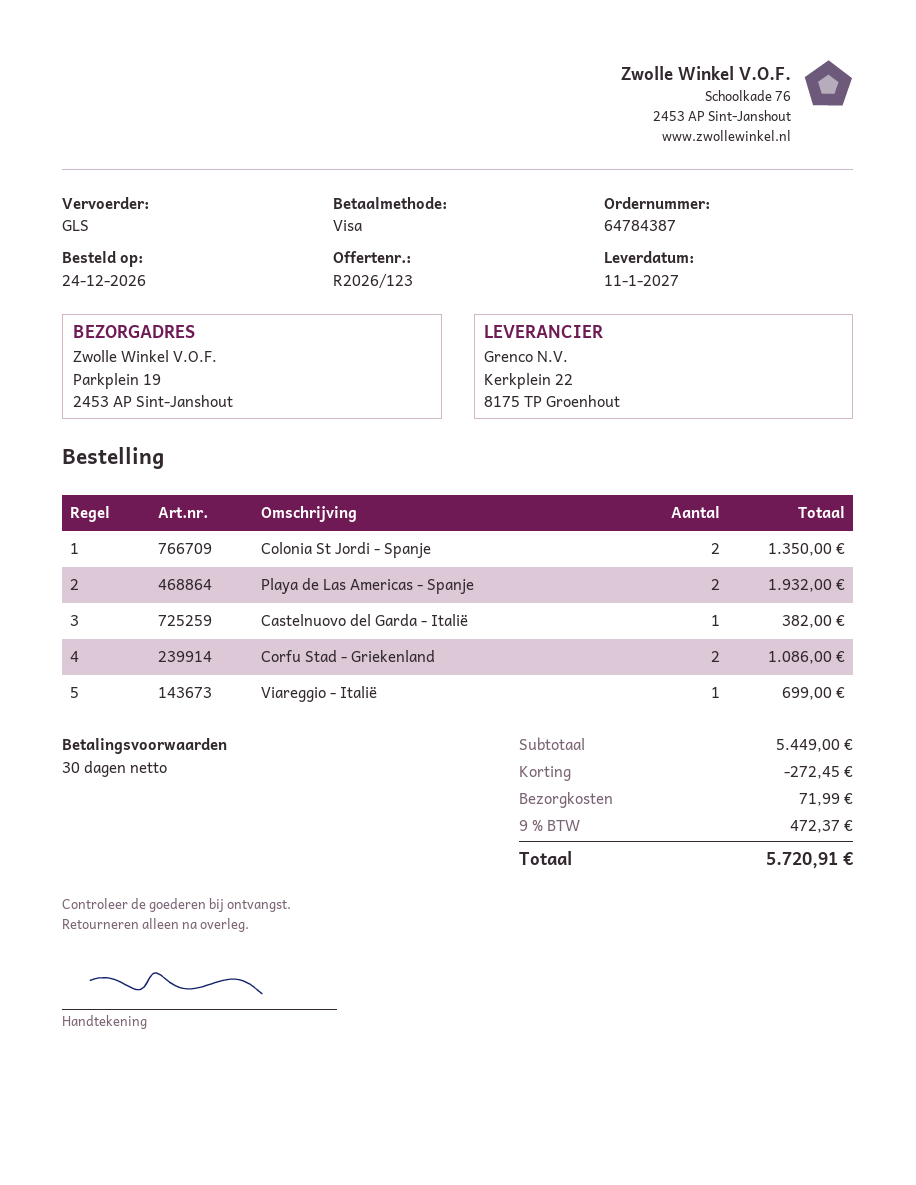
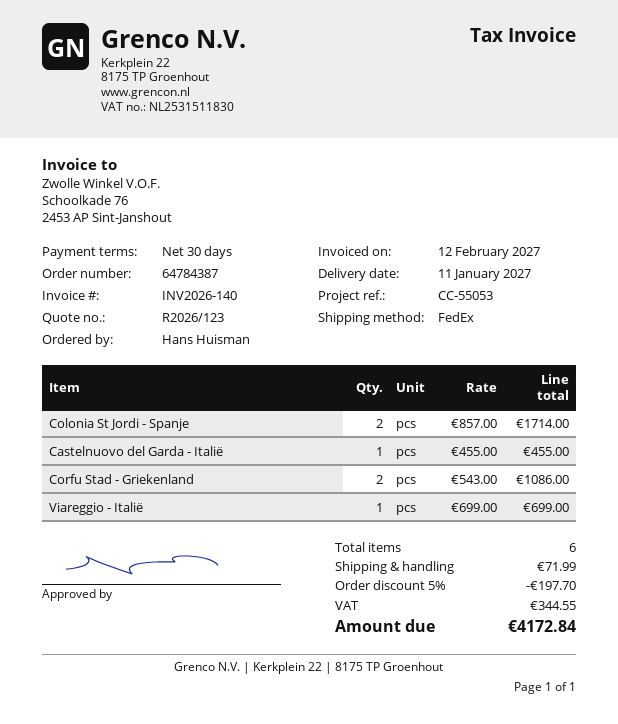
shipping method: GLS -> FedEx
Colonia St Jordi - Spanje: 2 for 1350.00 -> 2 for 1714.00
Playa de Las Americas - Spanje: 2 for 1932.00 -> none
Castelnuovo del Garda - Italië: 1 for 382.00 -> 1 for 455.00
discount: 272.45 -> 197.70
tax: 472.37 -> 344.55
total: 5720.91 -> 4172.84

